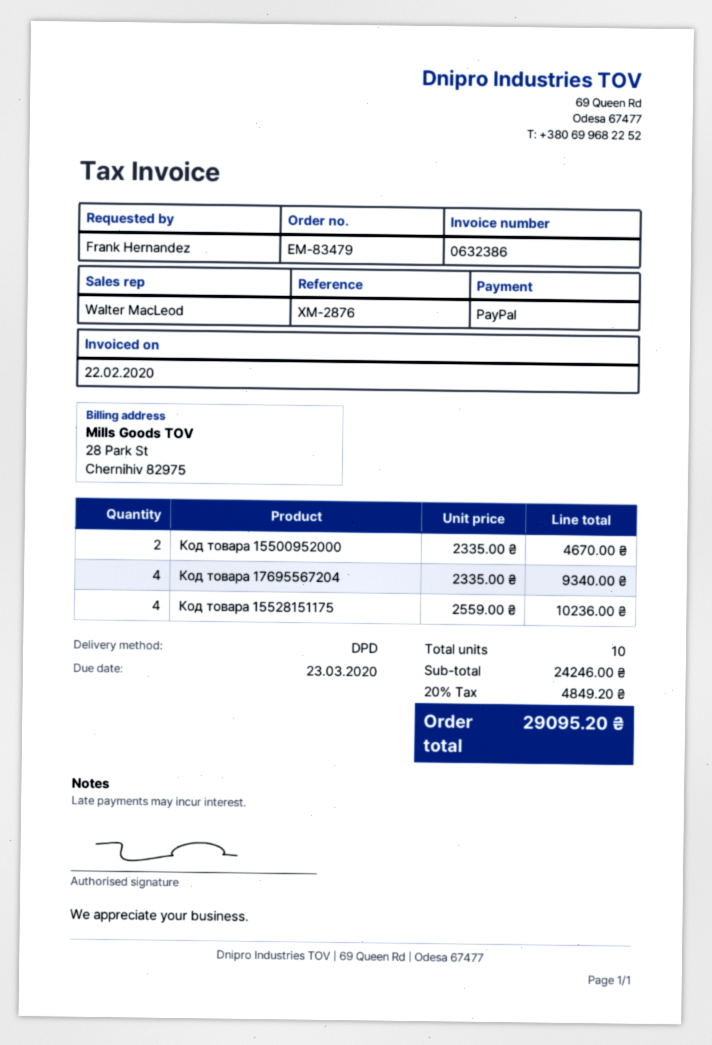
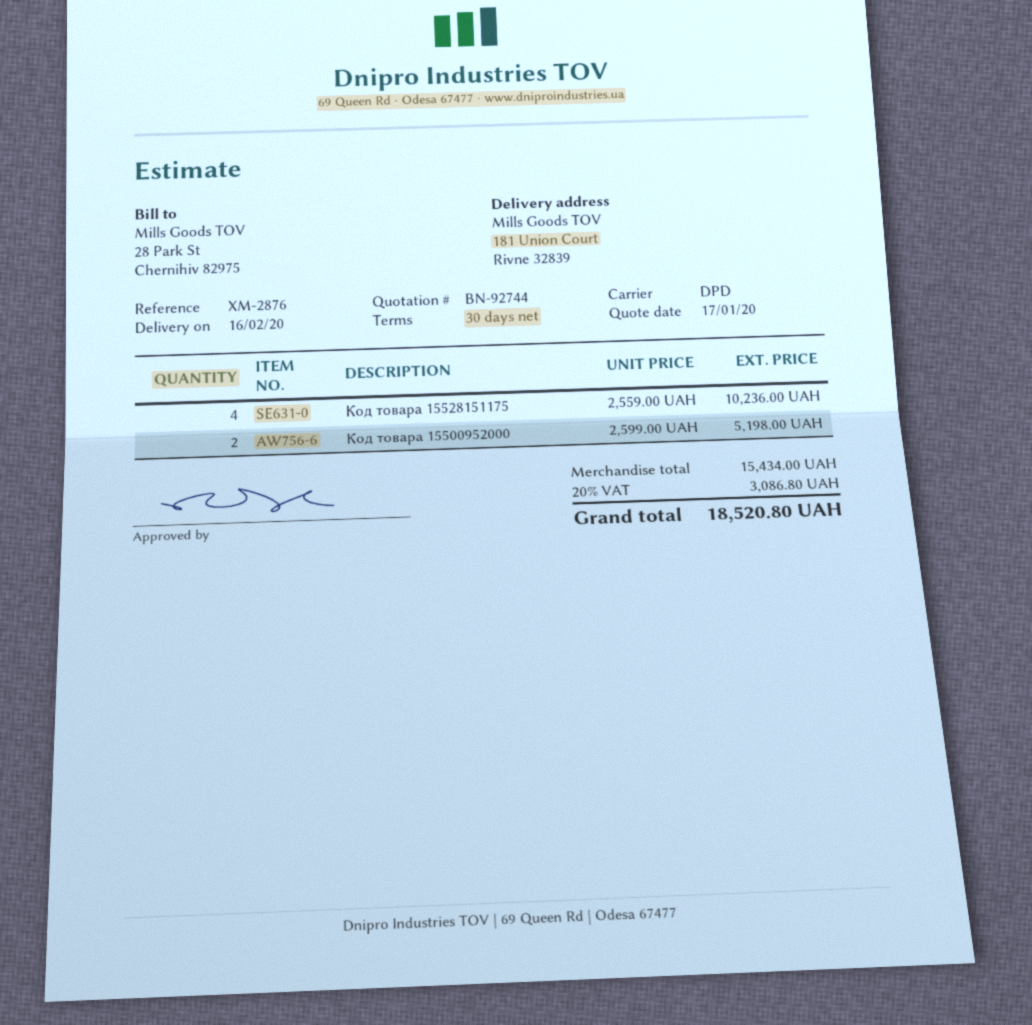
Код товара 15500952000: 2 x 2335.00 = 4670.00 -> 2 x 2599.00 = 5198.00
Код товара 17695567204: 4 x 2335.00 = 9340.00 -> none
subtotal: 24246.00 -> 15434.00
tax: 20% = 4849.20 -> 20% = 3086.80
total: 29095.20 -> 18520.80

